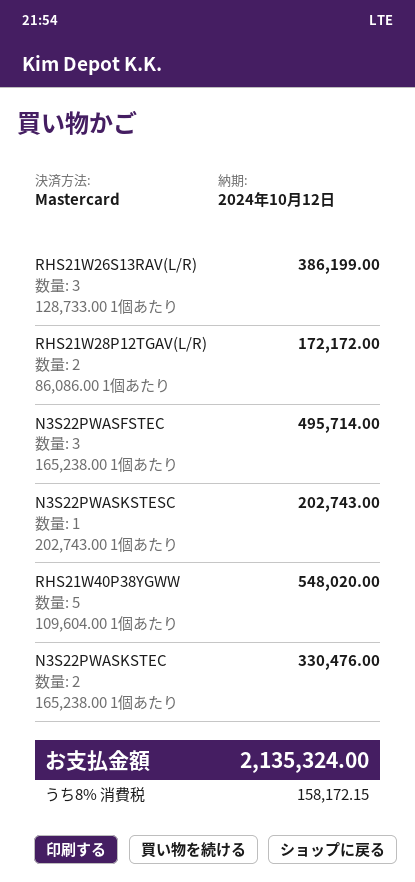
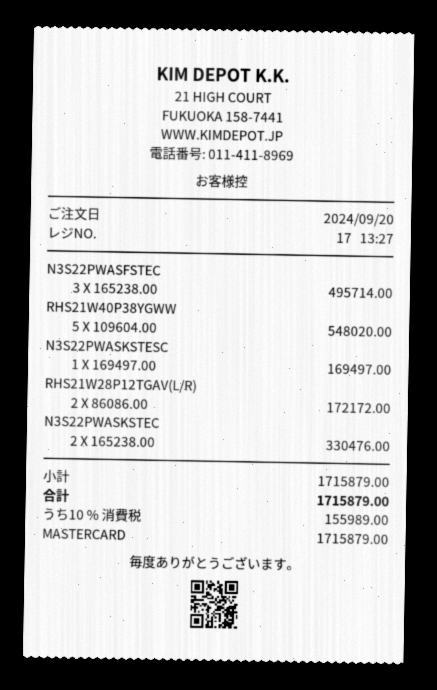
RHS21W26S13RAV(L/R): 3 x 128733.00 = 386199.00 -> none
N3S22PWASKSTESC: 1 x 202743.00 = 202743.00 -> 1 x 169497.00 = 169497.00
tax: 8% = 158172.15 -> 10% = 155989.00
total: 2135324.00 -> 1715879.00

